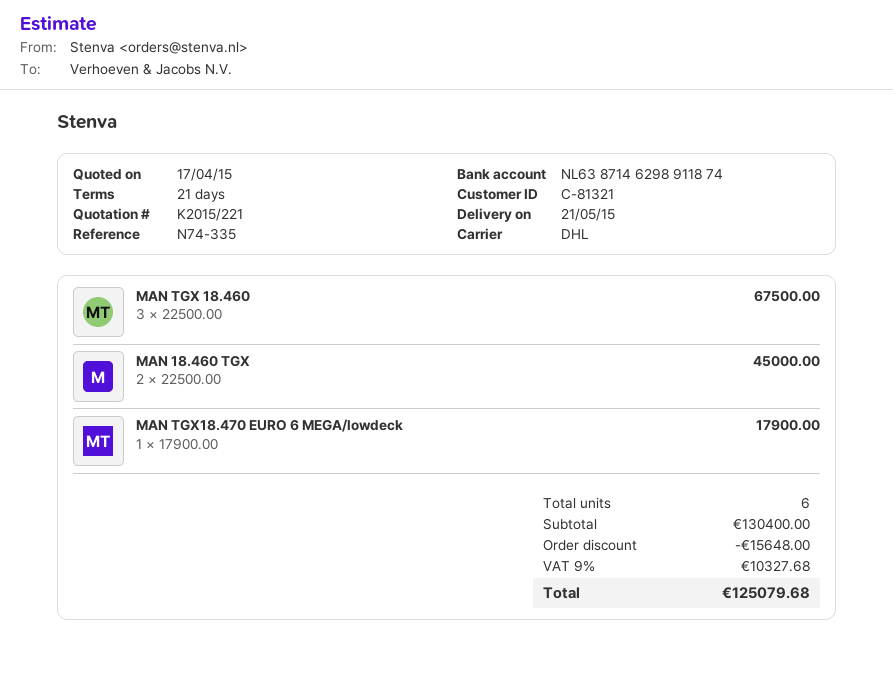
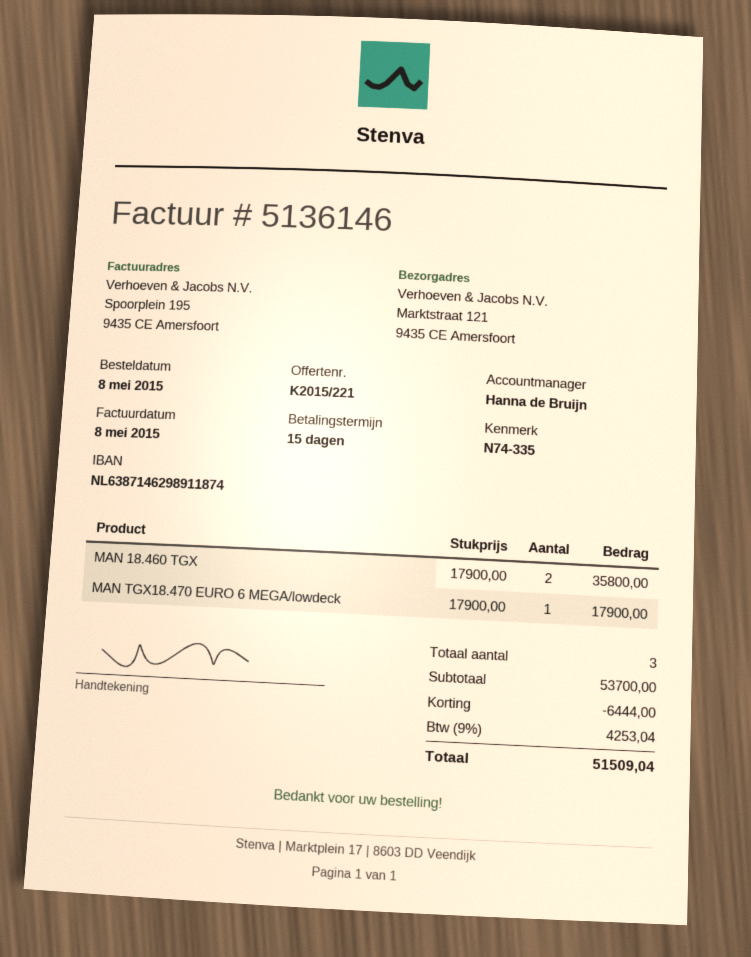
payment terms: 21 days -> 15 days
MAN TGX 18.460: 3 x 22500.00 = 67500.00 -> none
MAN 18.460 TGX: 2 x 22500.00 = 45000.00 -> 2 x 17900.00 = 35800.00
total quantity: 6 -> 3
subtotal: 130400.00 -> 53700.00
discount: 15648.00 -> 6444.00
tax: 9% = 10327.68 -> 9% = 4253.04
total: 125079.68 -> 51509.04

